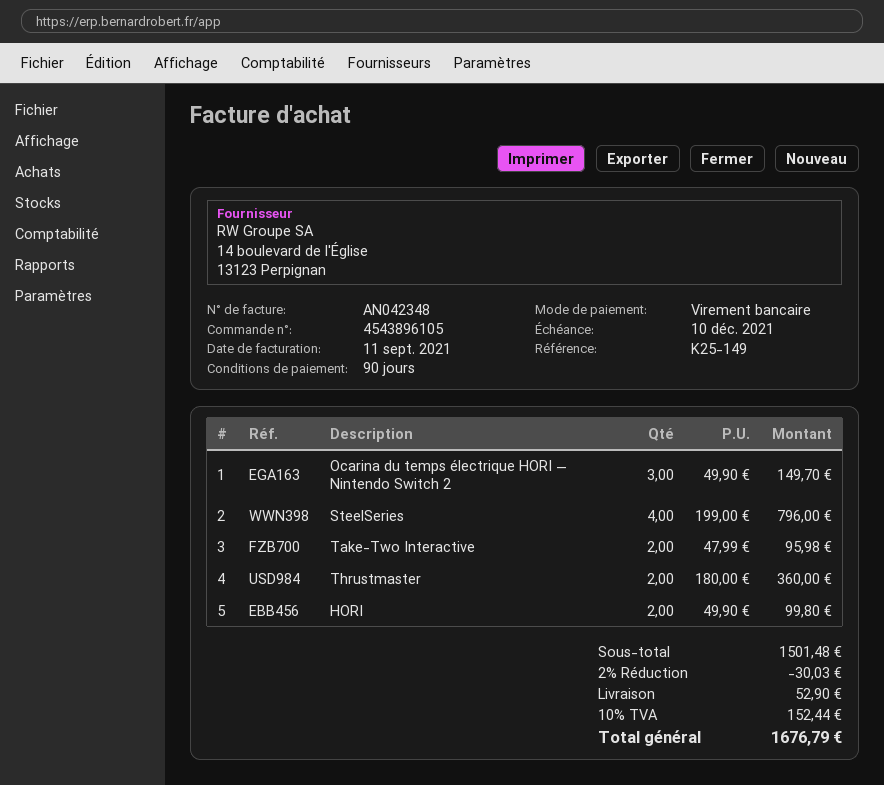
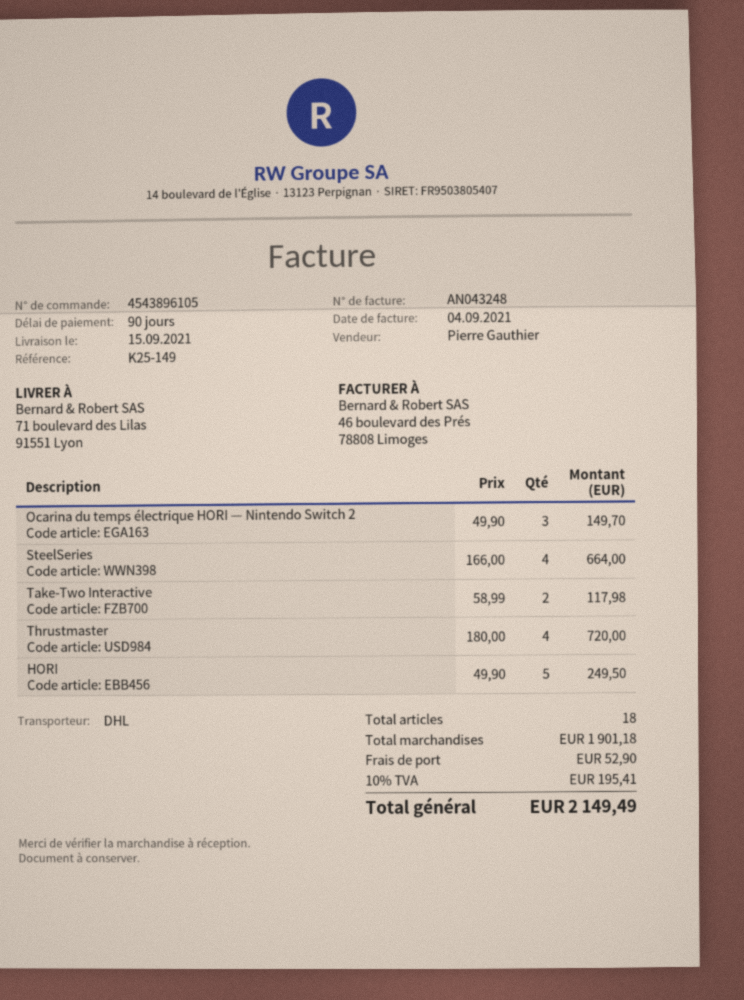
invoice number: AN042348 -> AN043248
invoice date: 2021-09-11 -> 2021-09-04
SteelSeries: 4 x 199.00 = 796.00 -> 4 x 166.00 = 664.00
Take-Two Interactive: 2 x 47.99 = 95.98 -> 2 x 58.99 = 117.98
Thrustmaster: 2 x 180.00 = 360.00 -> 4 x 180.00 = 720.00
HORI: 2 x 49.90 = 99.80 -> 5 x 49.90 = 249.50
subtotal: 1501.48 -> 1901.18
discount: 2% = 30.03 -> none
tax: 10% = 152.44 -> 10% = 195.41
total: 1676.79 -> 2149.49

